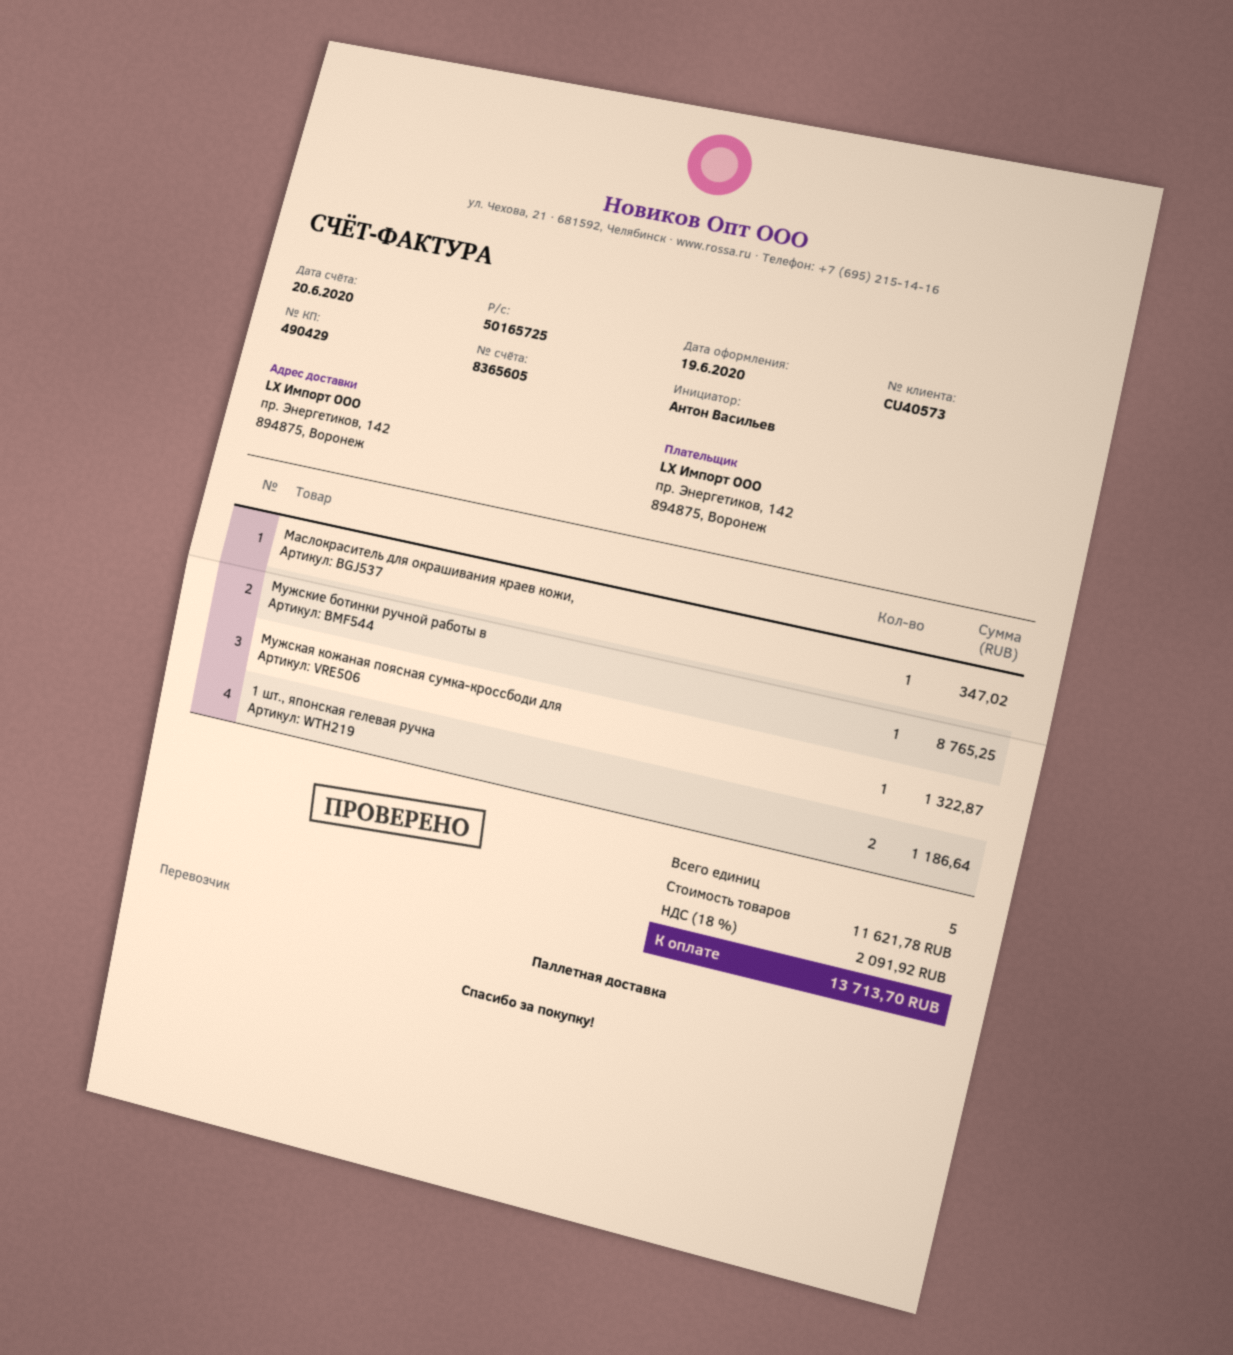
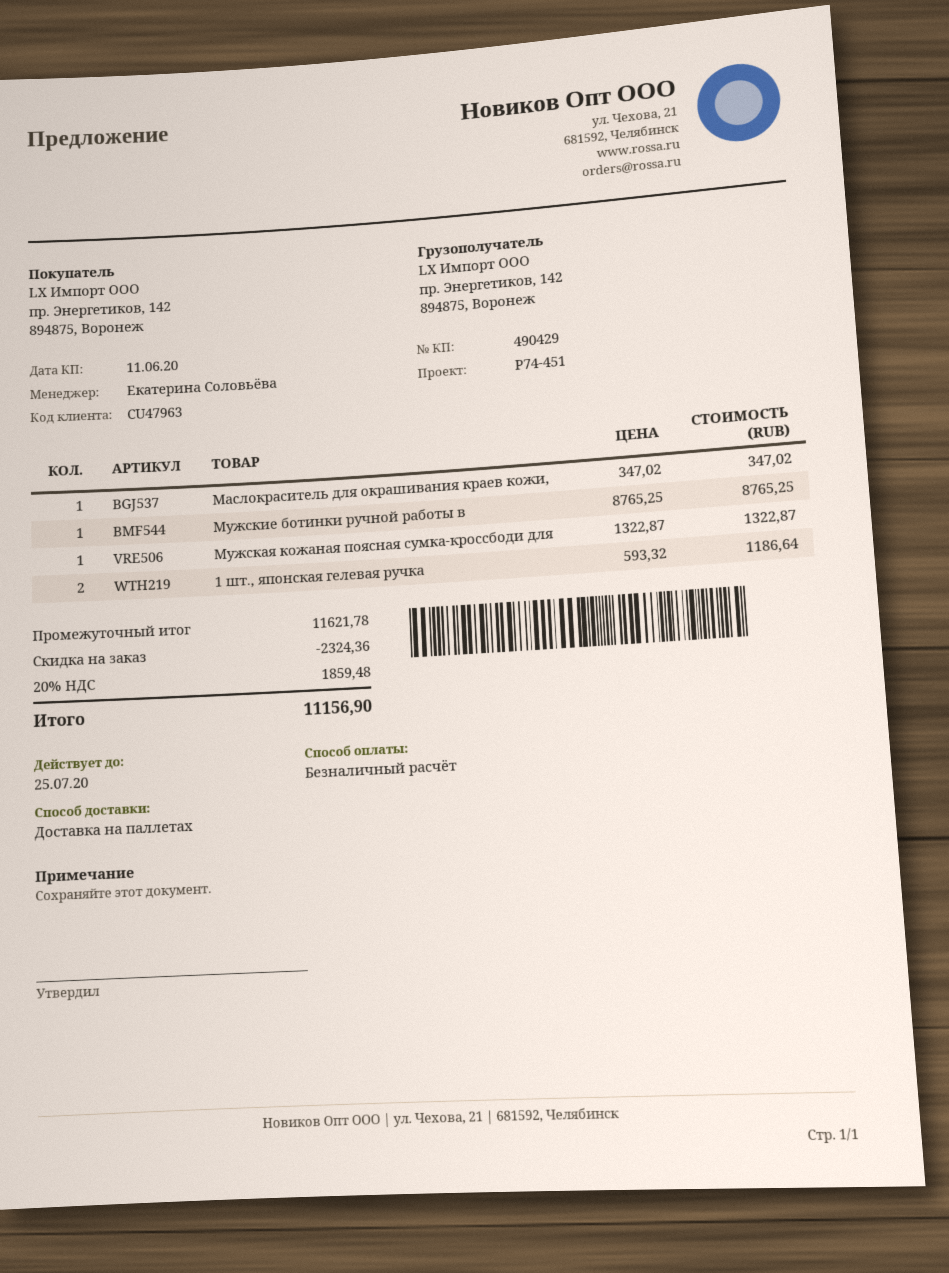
customer number: CU40573 -> CU47963
discount: none -> 2324.36
tax: 18% = 2091.92 -> 20% = 1859.48
total: 13713.70 -> 11156.90

